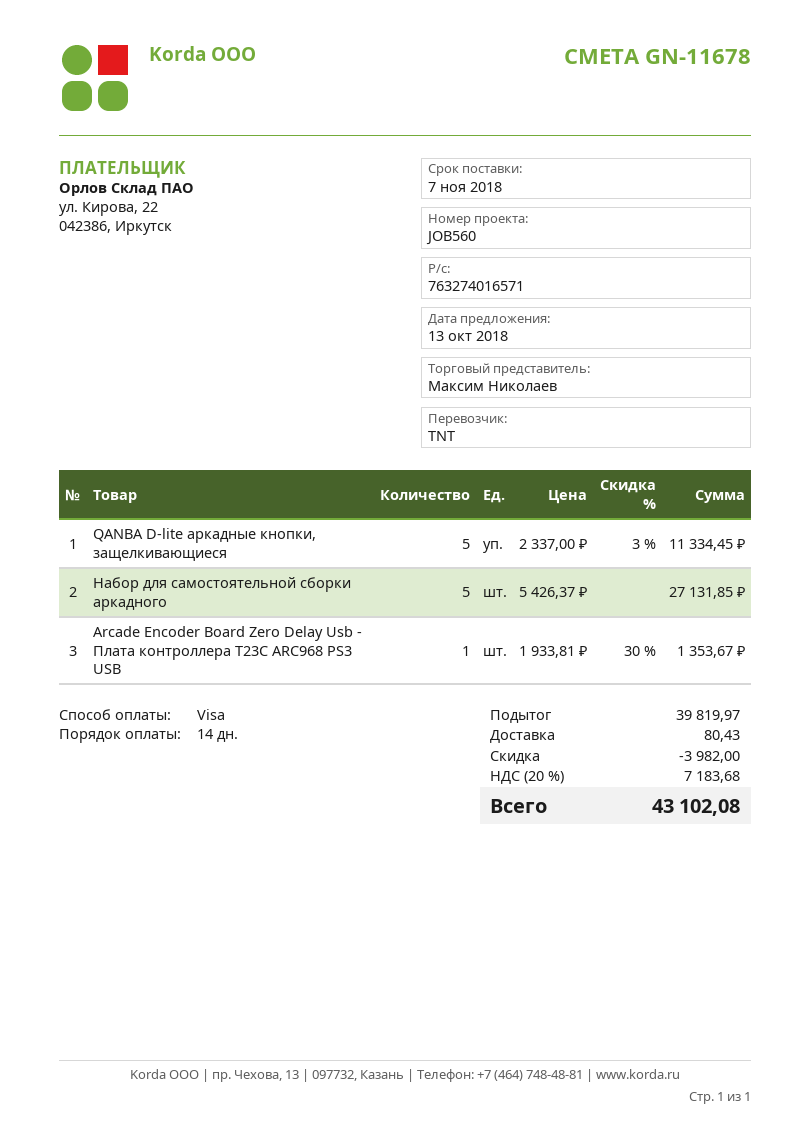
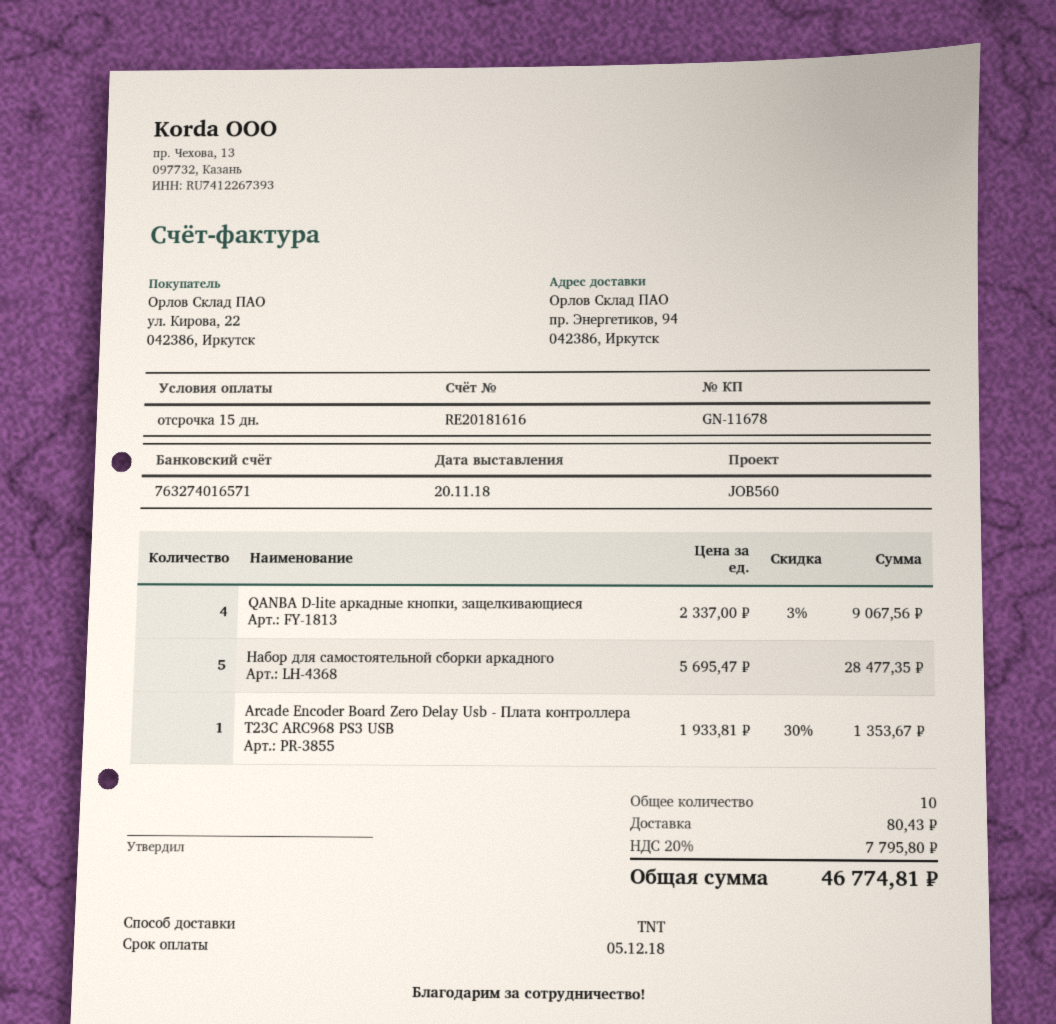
payment terms: 14 days -> 15 days
QANBA D-lite аркадные кнопки, защелкивающиеся: 5 x 2337.00 - 3% = 11334.45 -> 4 x 2337.00 - 3% = 9067.56
Набор для самостоятельной сборки аркадного: 5 x 5426.37 = 27131.85 -> 5 x 5695.47 = 28477.35
discount: 3982.00 -> none
tax: 20% = 7183.68 -> 20% = 7795.80
total: 43102.08 -> 46774.81

